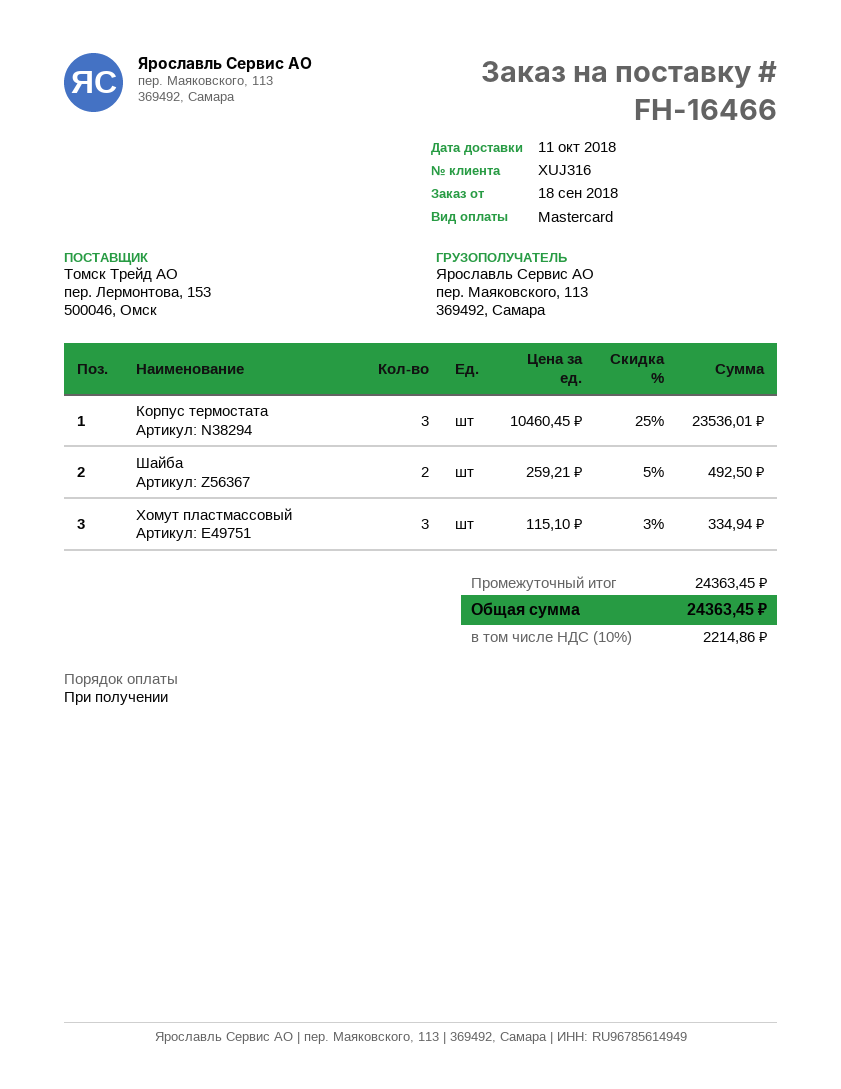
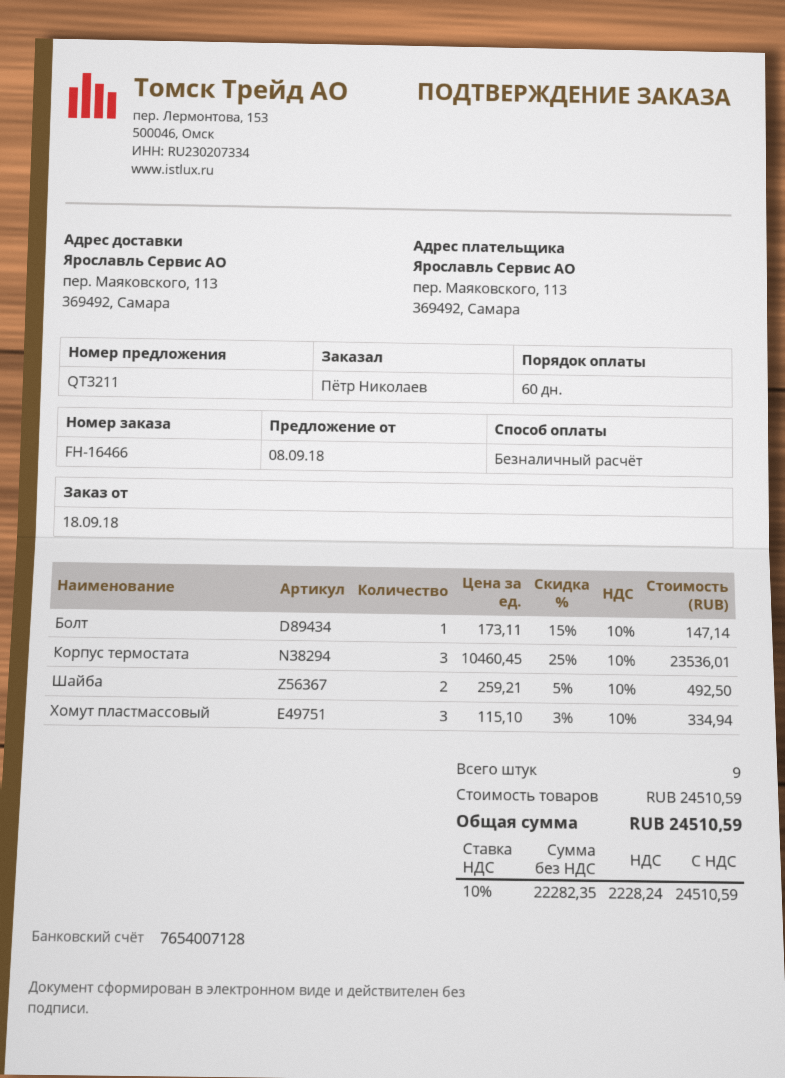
payment terms: on receipt -> 60 days
payment method: Mastercard -> bank transfer
Болт: none -> 1 x 173.11 - 15% = 147.14
subtotal: 24363.45 -> 24510.59
tax: 10% = 2214.86 -> 10% = 2228.24
total: 24363.45 -> 24510.59

